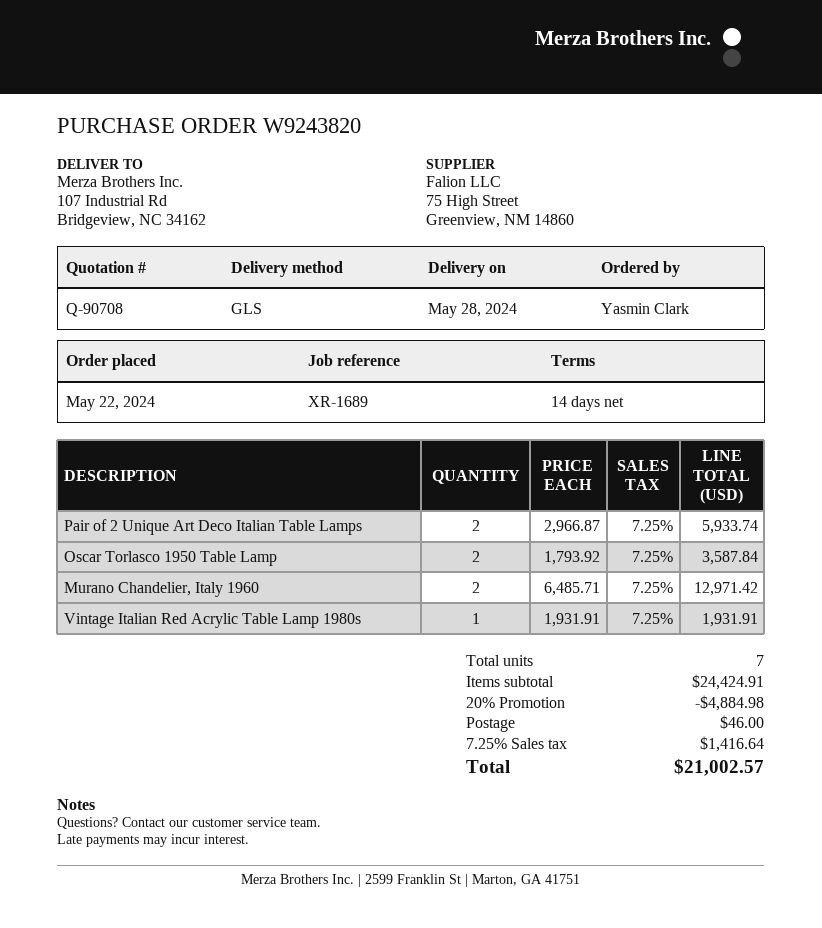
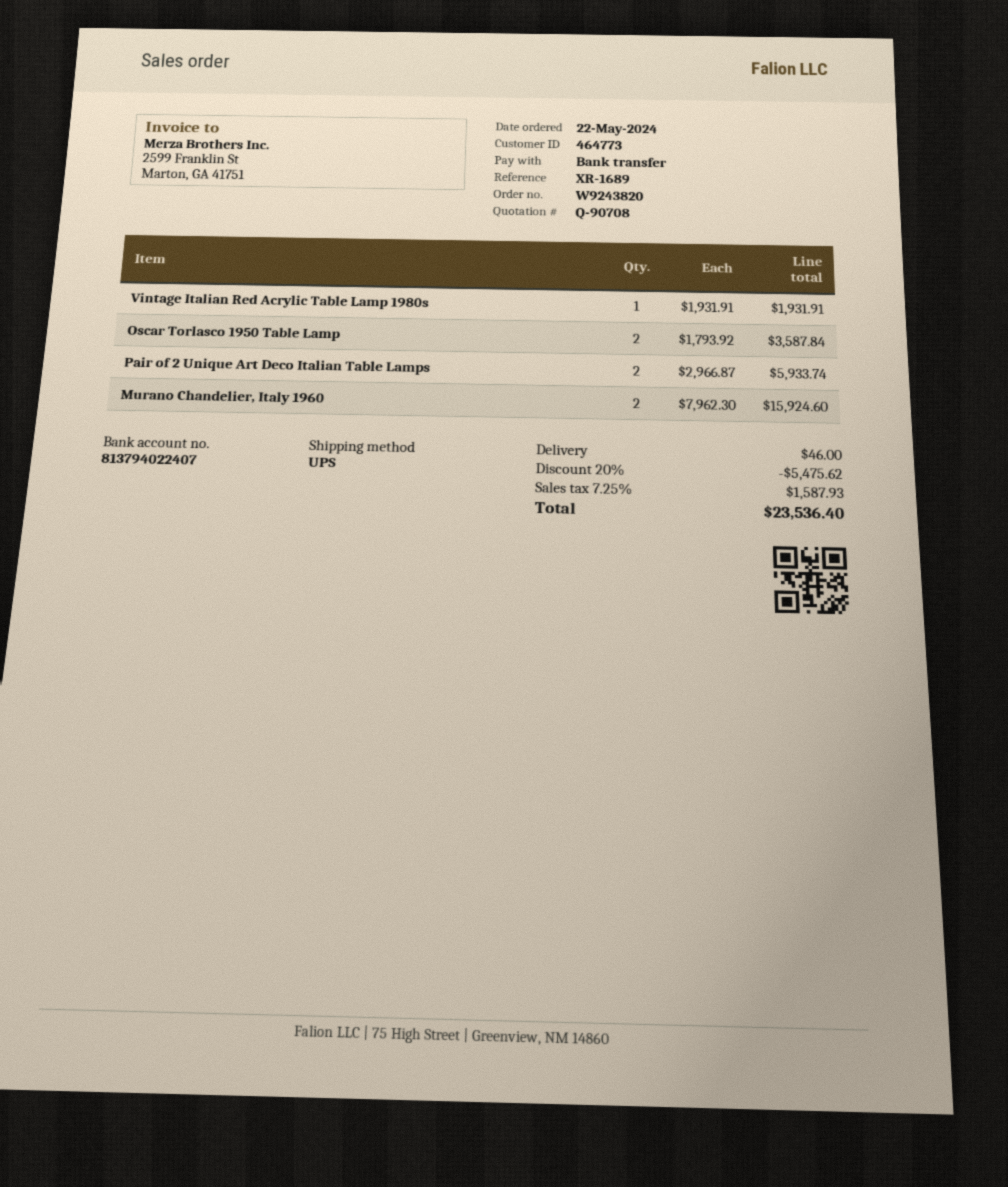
shipping method: GLS -> UPS
Murano Chandelier, Italy 1960: 2 x 6485.71 = 12971.42 -> 2 x 7962.30 = 15924.60
discount: 20% = 4884.98 -> 20% = 5475.62
tax: 7.25% = 1416.64 -> 7.25% = 1587.93
total: 21002.57 -> 23536.40

